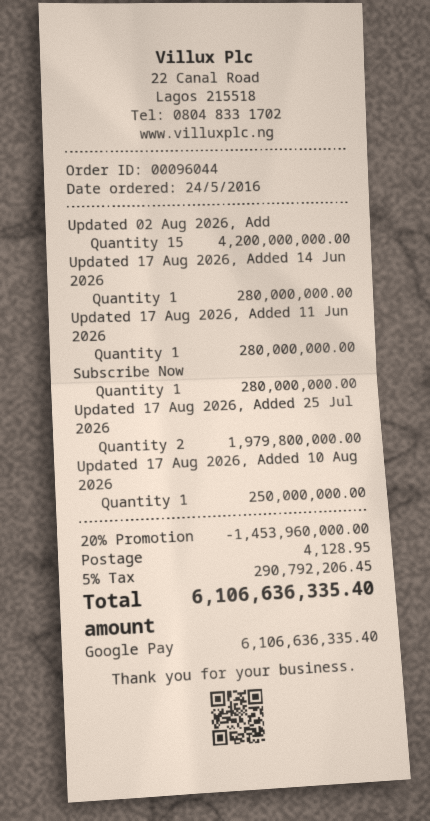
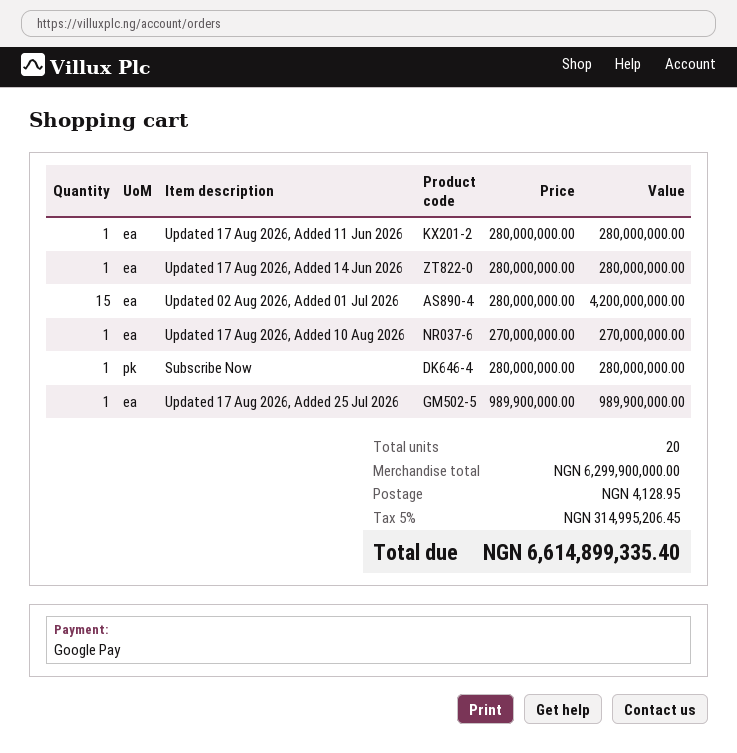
Updated 17 Aug 2026, Added 25 Jul 2026: 2 for 1979800000.00 -> 1 for 989900000.00
Updated 17 Aug 2026, Added 10 Aug 2026: 1 for 250000000.00 -> 1 for 270000000.00
discount: 20% = 1453960000.00 -> none
tax: 5% = 290792206.45 -> 5% = 314995206.45
total: 6106636335.40 -> 6614899335.40

